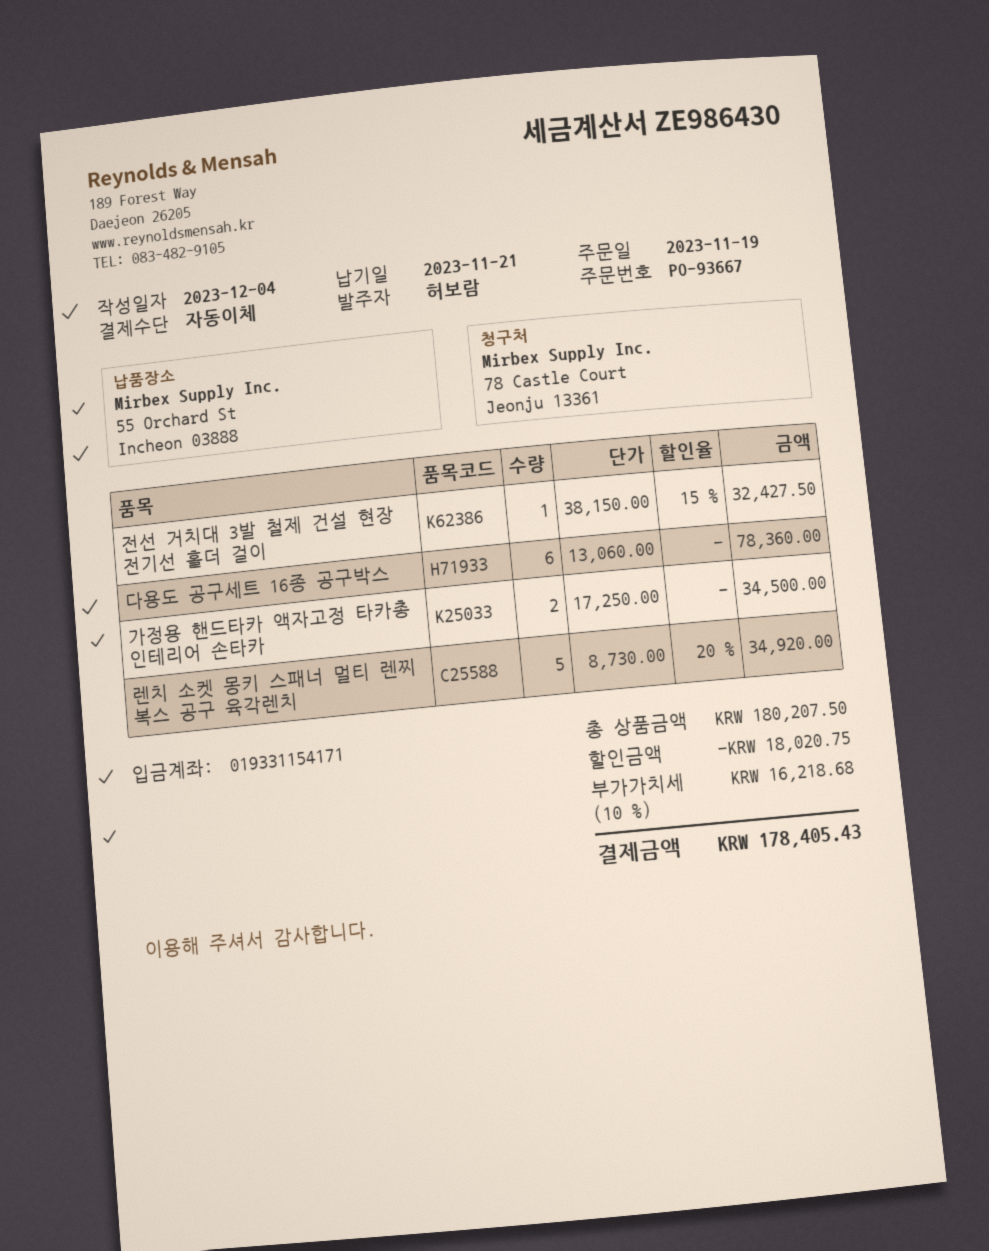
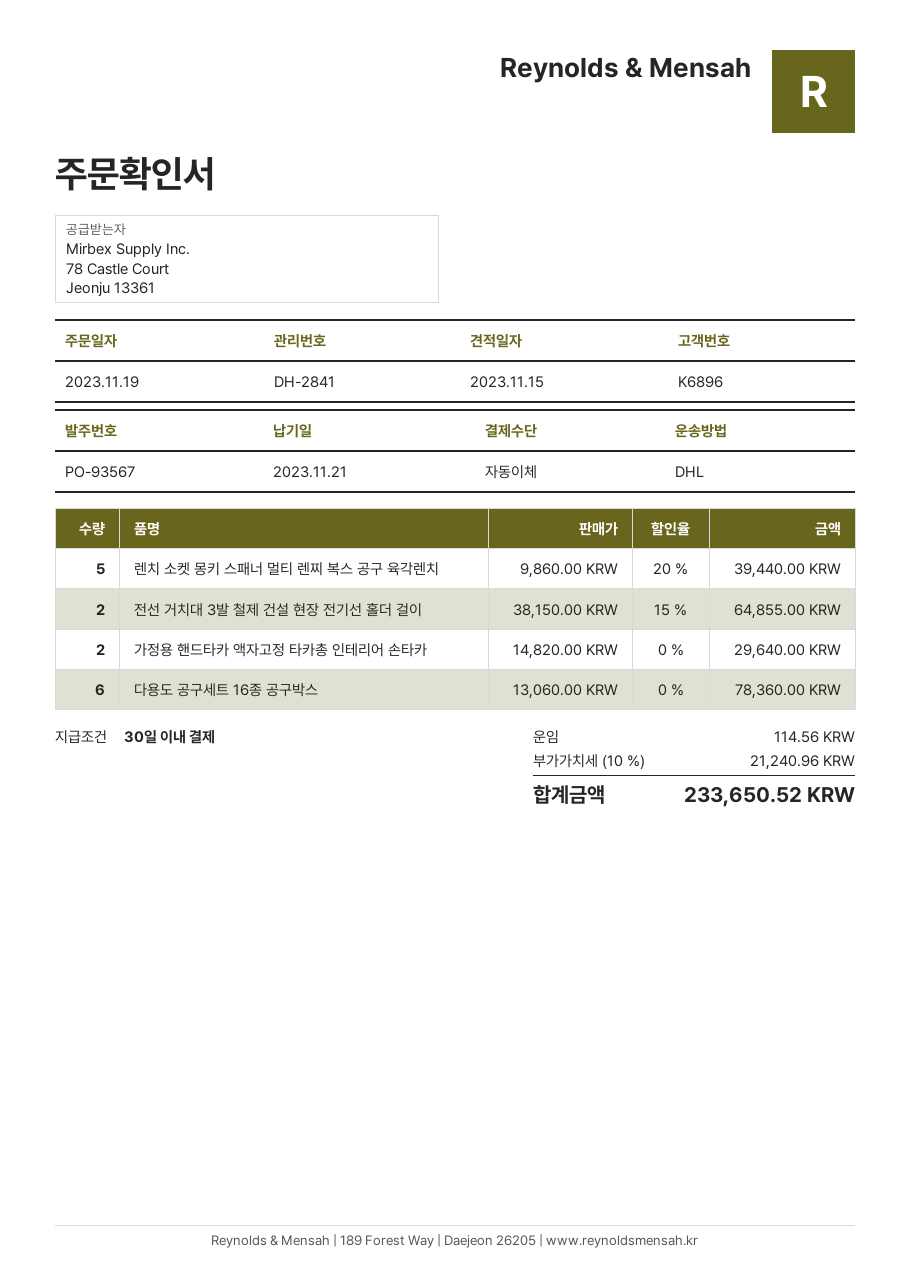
order number: PO-93667 -> PO-93567
전선 거치대 3발 철제 건설 현장 전기선 홀더 걸이: 1 x 38150.00 - 15% = 32427.50 -> 2 x 38150.00 - 15% = 64855.00
가정용 핸드타카 액자고정 타카총 인테리어 손타카: 2 x 17250.00 = 34500.00 -> 2 x 14820.00 = 29640.00
렌치 소켓 몽키 스패너 멀티 렌찌 복스 공구 육각렌치: 5 x 8730.00 - 20% = 34920.00 -> 5 x 9860.00 - 20% = 39440.00
discount: 18020.75 -> none
shipping: none -> 114.56
tax: 10% = 16218.68 -> 10% = 21240.96
total: 178405.43 -> 233650.52

